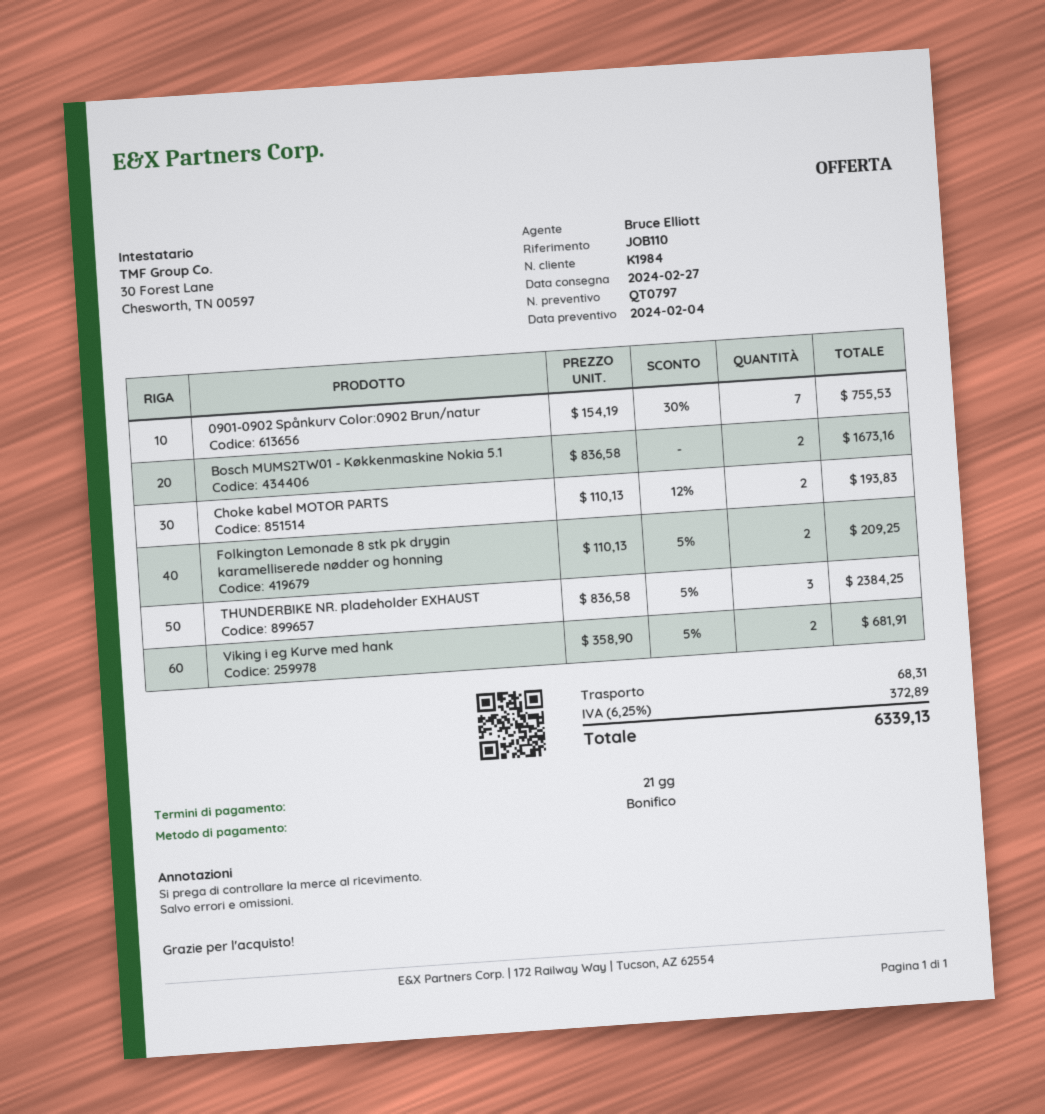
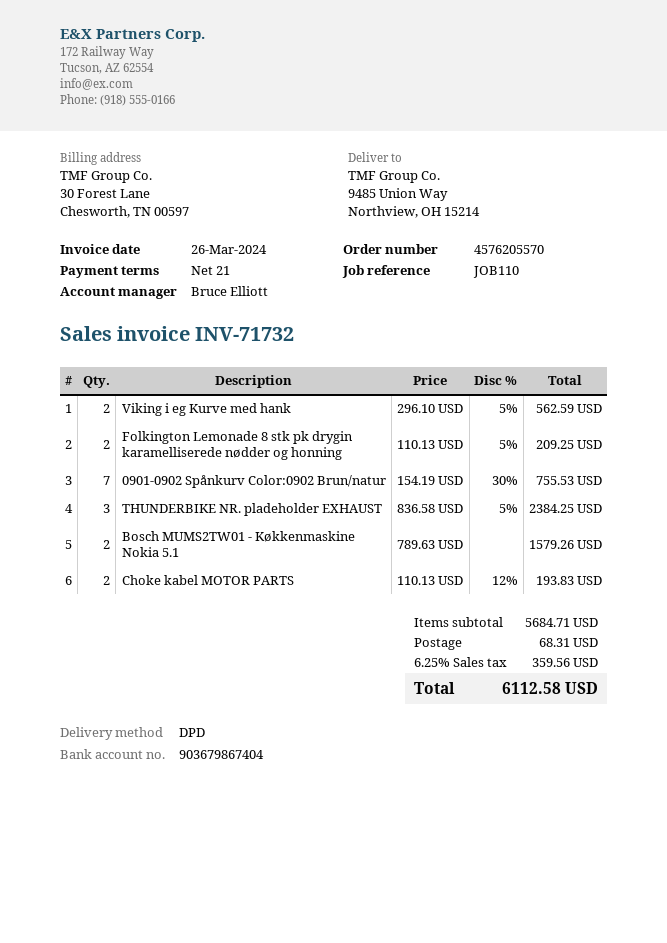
Bosch MUMS2TW01 - Køkkenmaskine Nokia 5.1: 2 x 836.58 = 1673.16 -> 2 x 789.63 = 1579.26
Viking i eg Kurve med hank: 2 x 358.90 - 5% = 681.91 -> 2 x 296.10 - 5% = 562.59
tax: 6.25% = 372.89 -> 6.25% = 359.56
total: 6339.13 -> 6112.58

